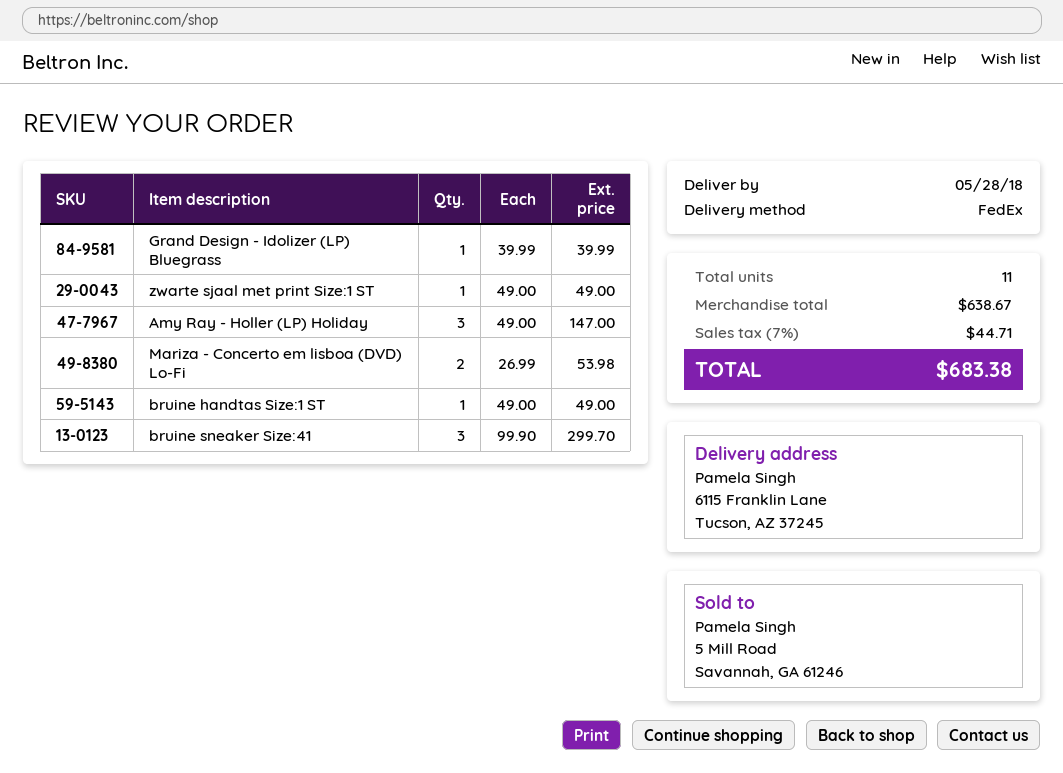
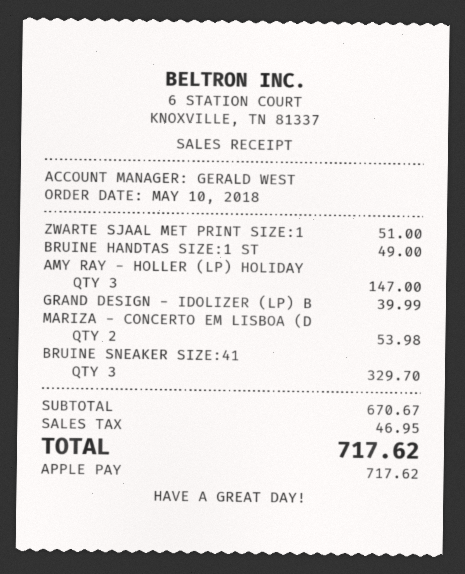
zwarte sjaal met print Size:1 ST: 1 for 49.00 -> 1 for 51.00
bruine sneaker Size:41: 3 for 299.70 -> 3 for 329.70
subtotal: 638.67 -> 670.67
tax: 44.71 -> 46.95
total: 683.38 -> 717.62

